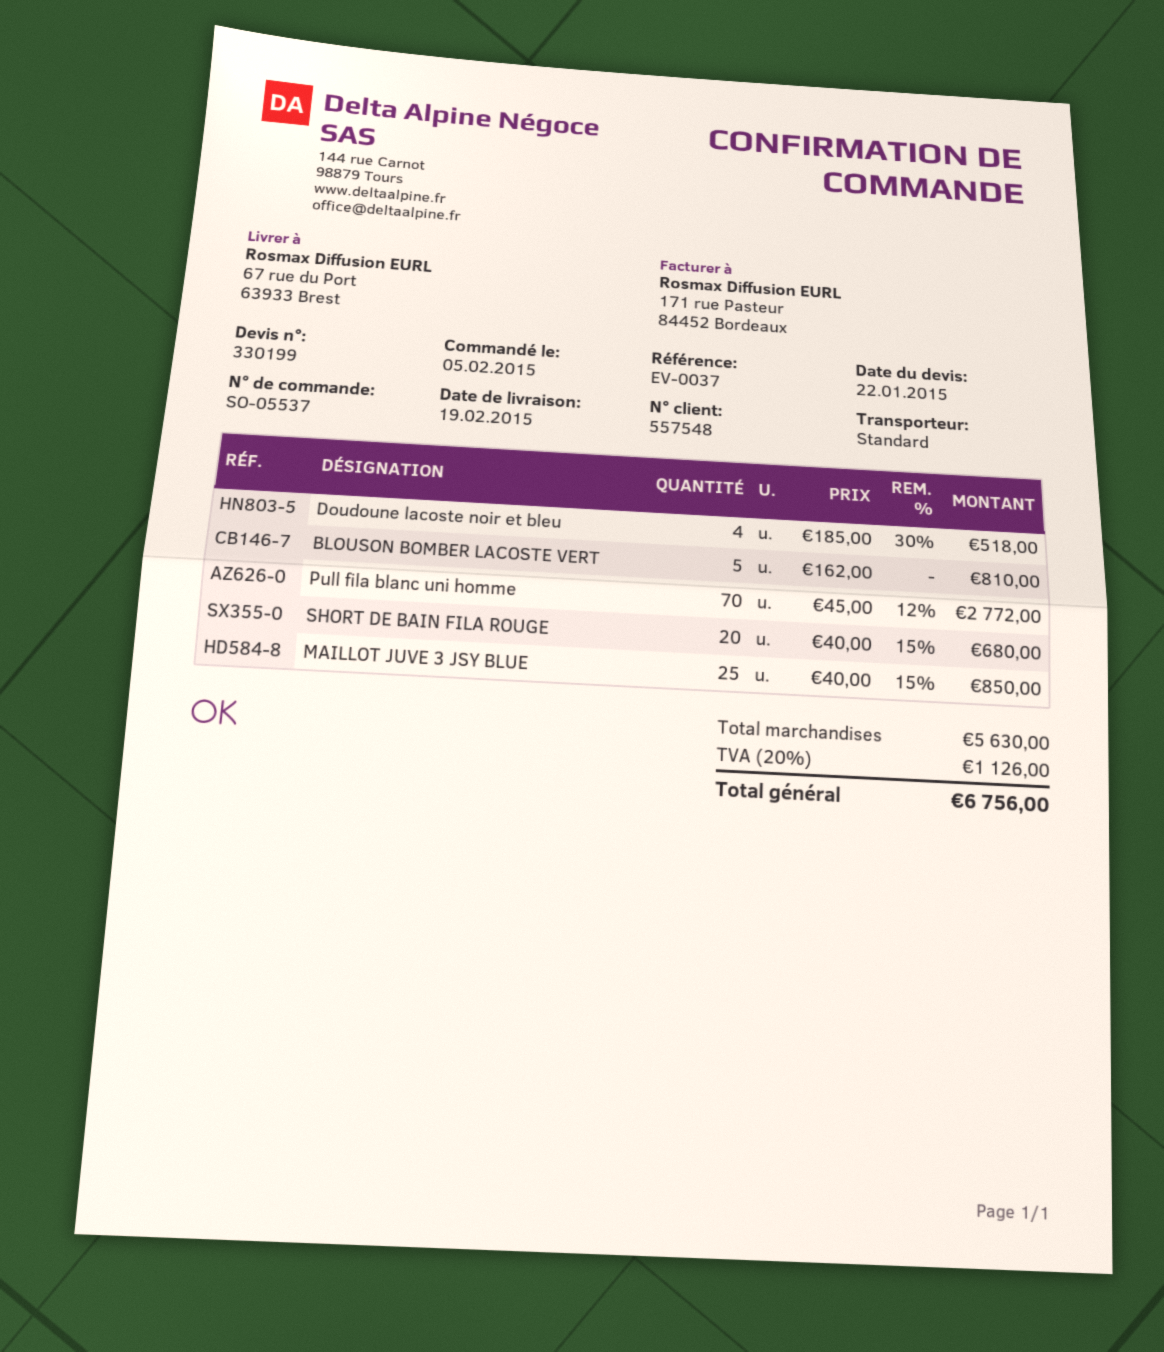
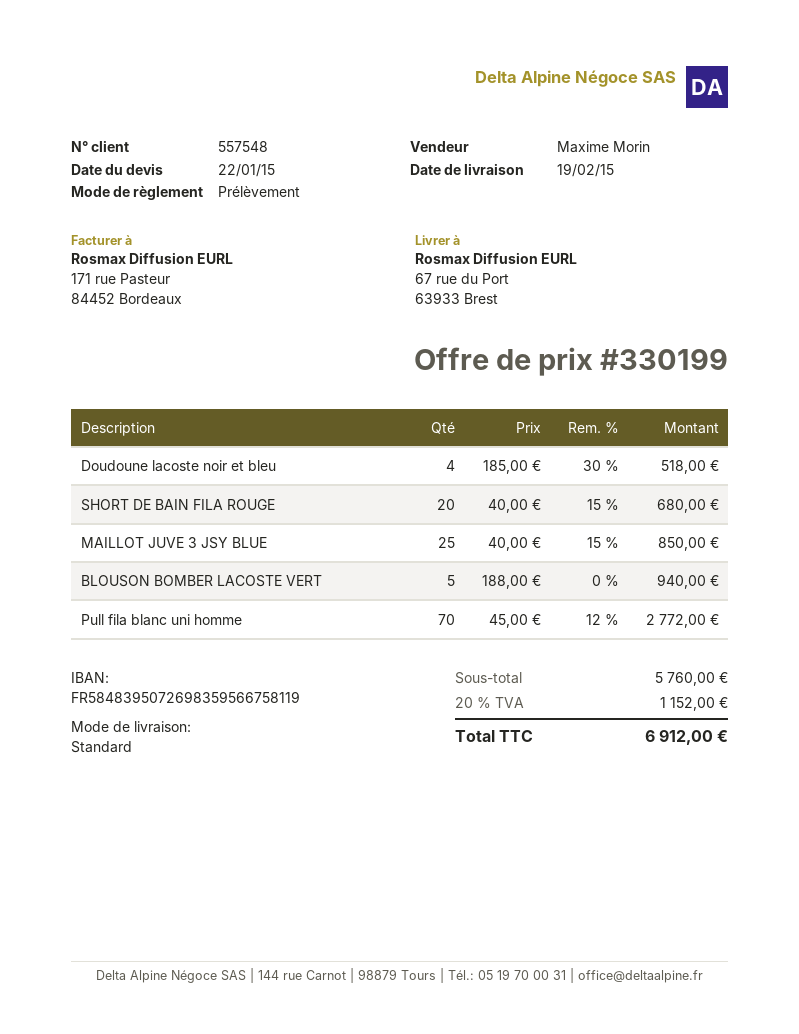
BLOUSON BOMBER LACOSTE VERT: 5 x 162.00 = 810.00 -> 5 x 188.00 = 940.00
subtotal: 5630.00 -> 5760.00
tax: 20% = 1126.00 -> 20% = 1152.00
total: 6756.00 -> 6912.00

